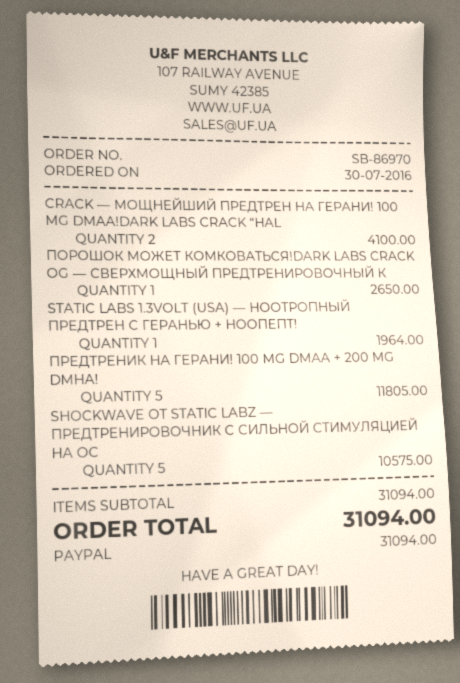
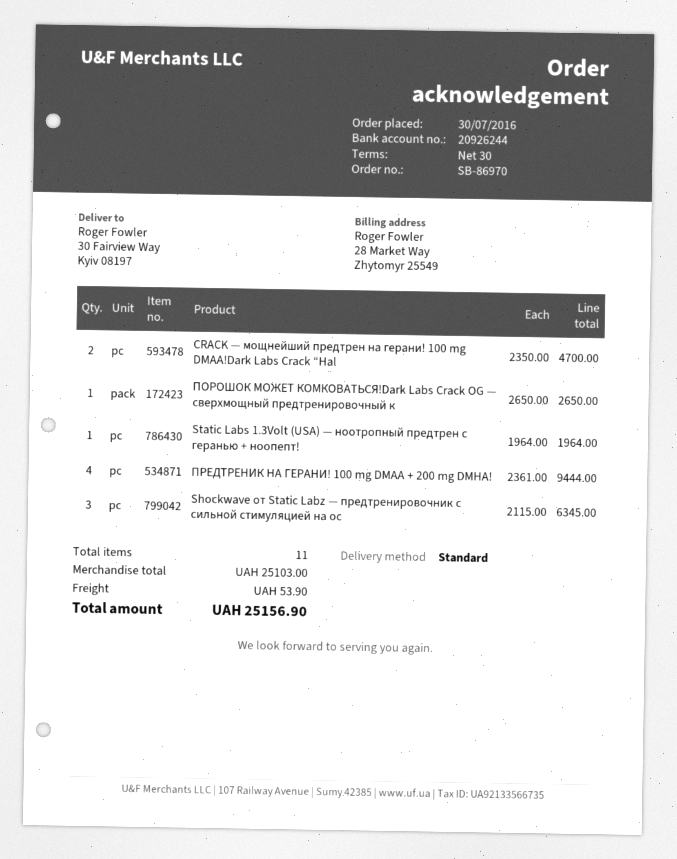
CRACK — МОЩНЕЙШИЙ ПРЕДТРЕН НА ГЕРАНИ! 100 MG DMAA!DARK LABS CRACK “HAL: 2 for 4100.00 -> 2 for 4700.00
ПРЕДТРЕНИК НА ГЕРАНИ! 100 MG DMAA + 200 MG DMHA!: 5 for 11805.00 -> 4 for 9444.00
SHOCKWAVE ОТ STATIC LABZ — ПРЕДТРЕНИРОВОЧНИК С СИЛЬНОЙ СТИМУЛЯЦИЕЙ НА ОС: 5 for 10575.00 -> 3 for 6345.00
subtotal: 31094.00 -> 25103.00
shipping: none -> 53.90
total: 31094.00 -> 25156.90

